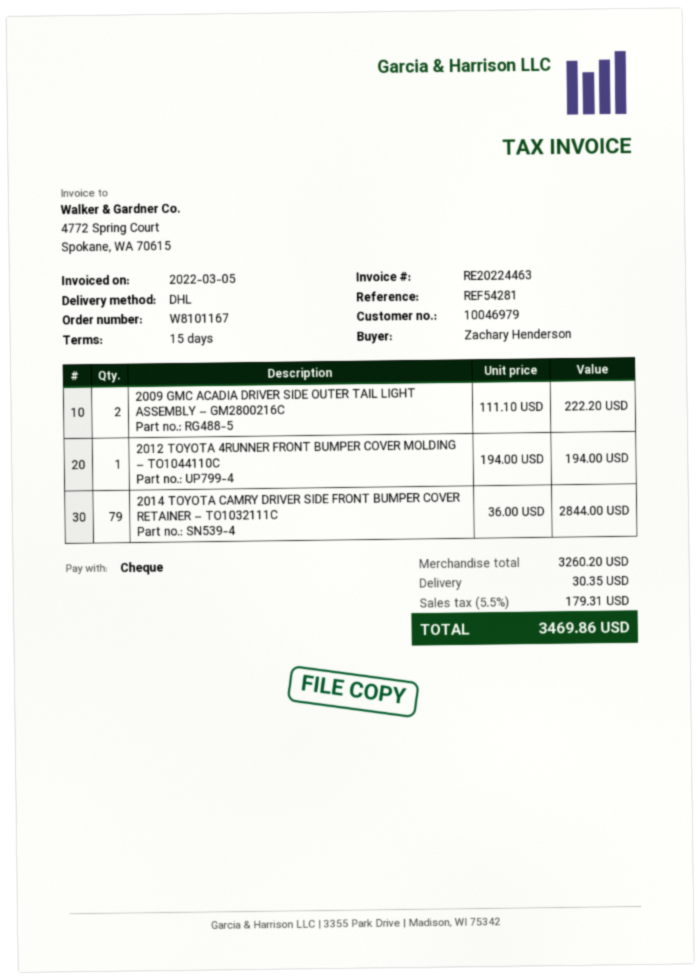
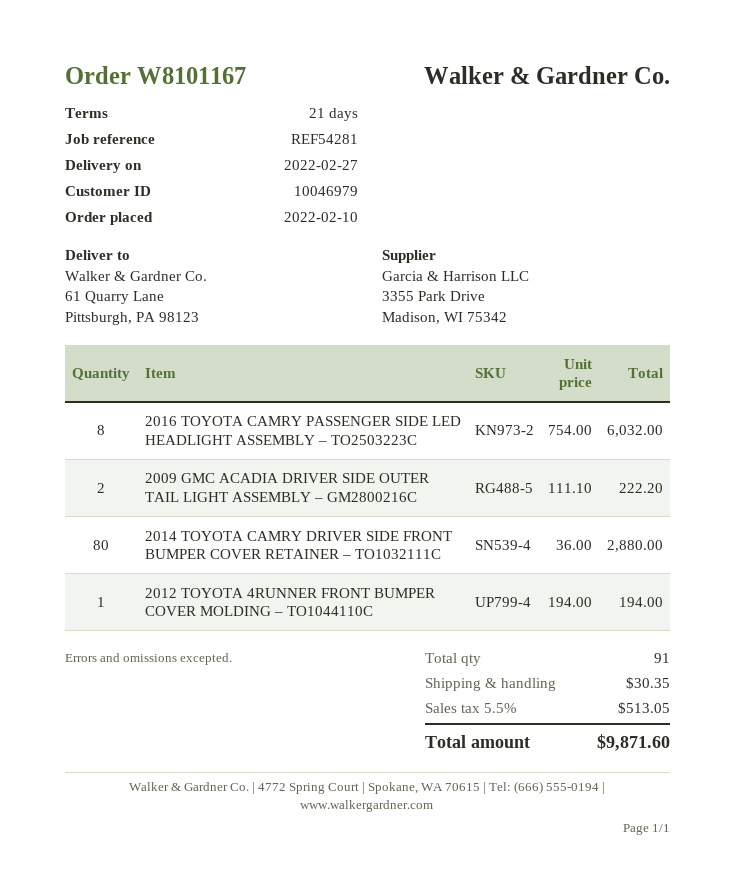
payment terms: 15 days -> 21 days
2014 TOYOTA CAMRY DRIVER SIDE FRONT BUMPER COVER RETAINER – TO1032111C: 79 x 36.00 = 2844.00 -> 80 x 36.00 = 2880.00
2016 TOYOTA CAMRY PASSENGER SIDE LED HEADLIGHT ASSEMBLY – TO2503223C: none -> 8 x 754.00 = 6032.00
tax: 5.5% = 179.31 -> 5.5% = 513.05
total: 3469.86 -> 9871.60

